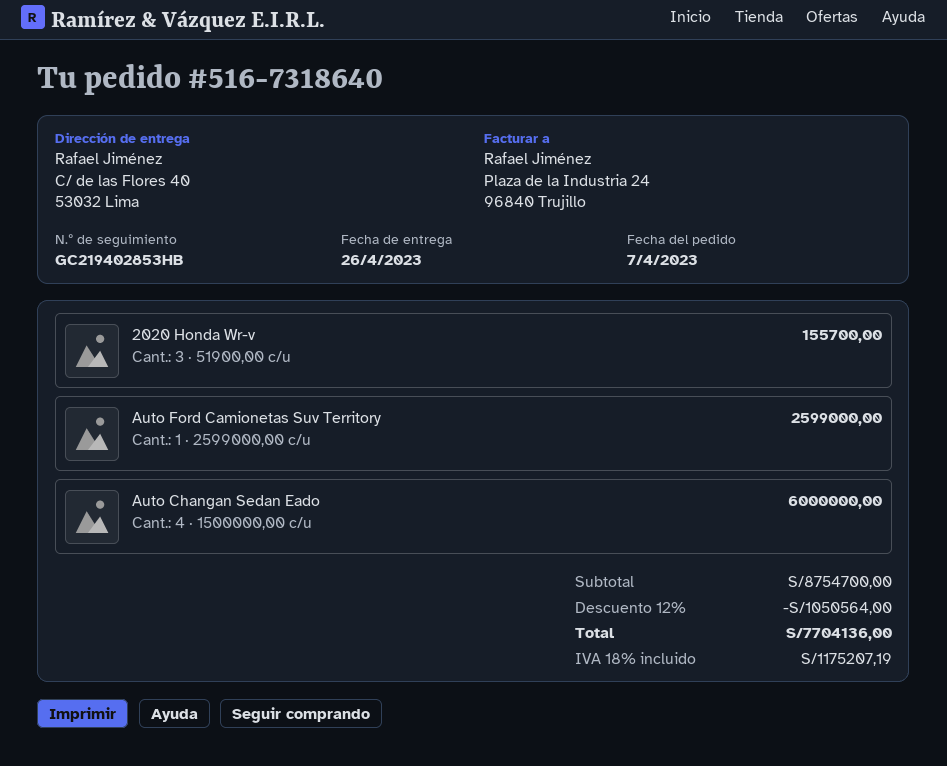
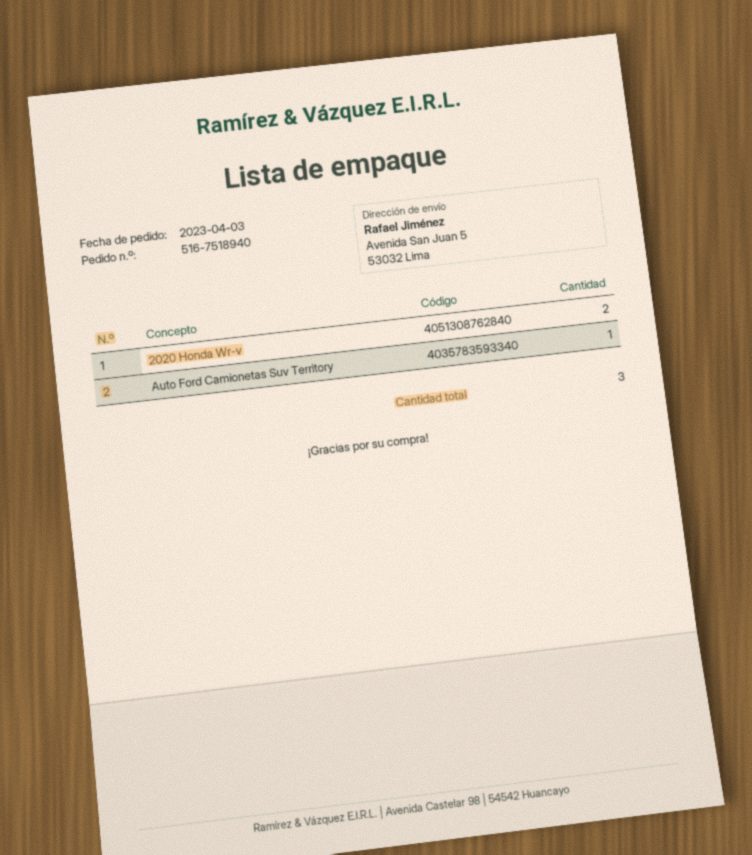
order number: 516-7318640 -> 516-7518940
order date: 2023-04-07 -> 2023-04-03
ship to: C/ de las Flores 40, 53032 Lima -> Avenida San Juan 5, 53032 Lima
2020 Honda Wr-v: 3 -> 2
Auto Changan Sedan Eado: 4 -> none

